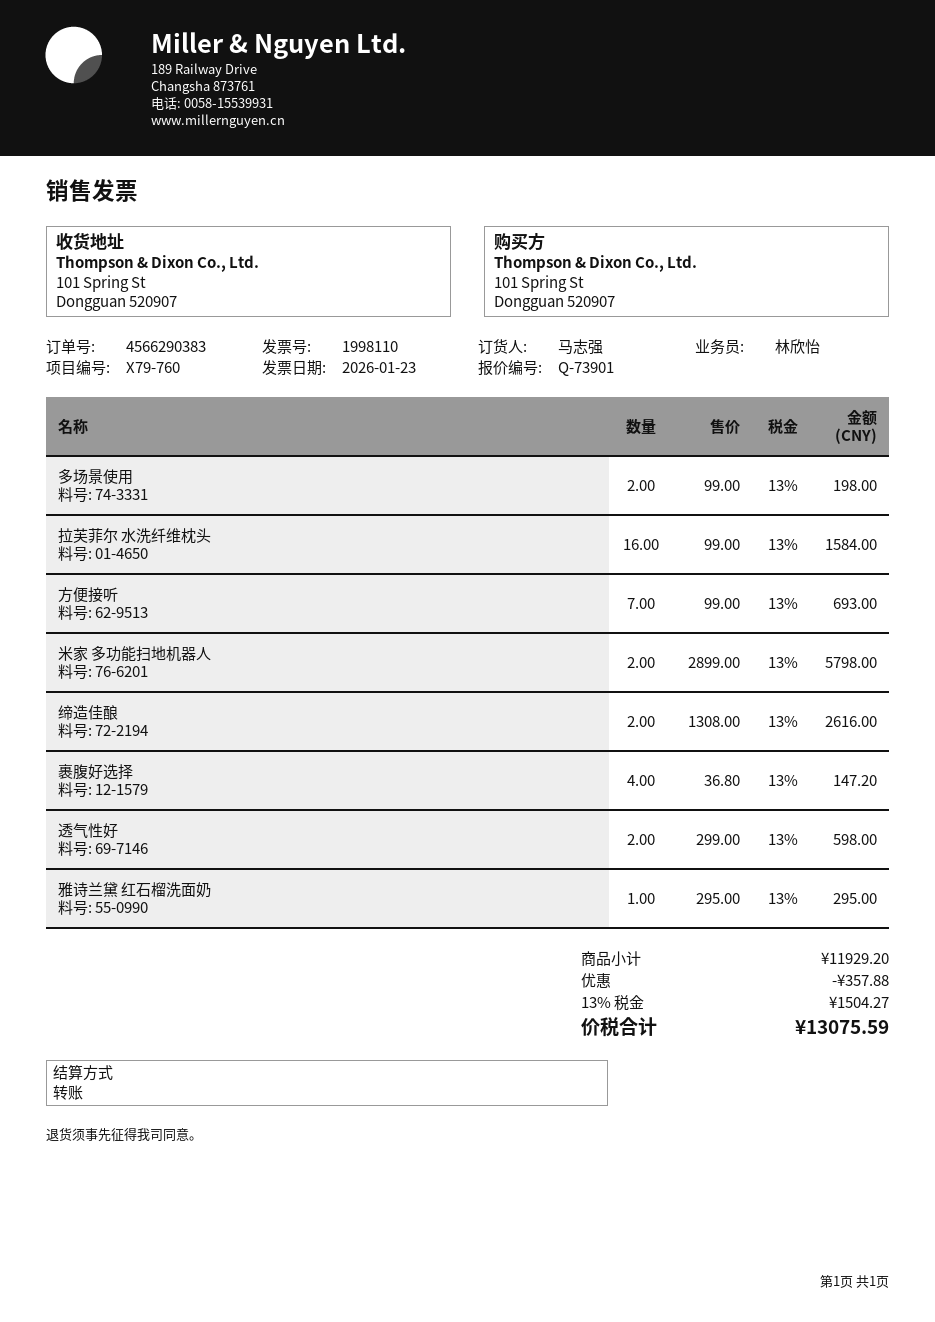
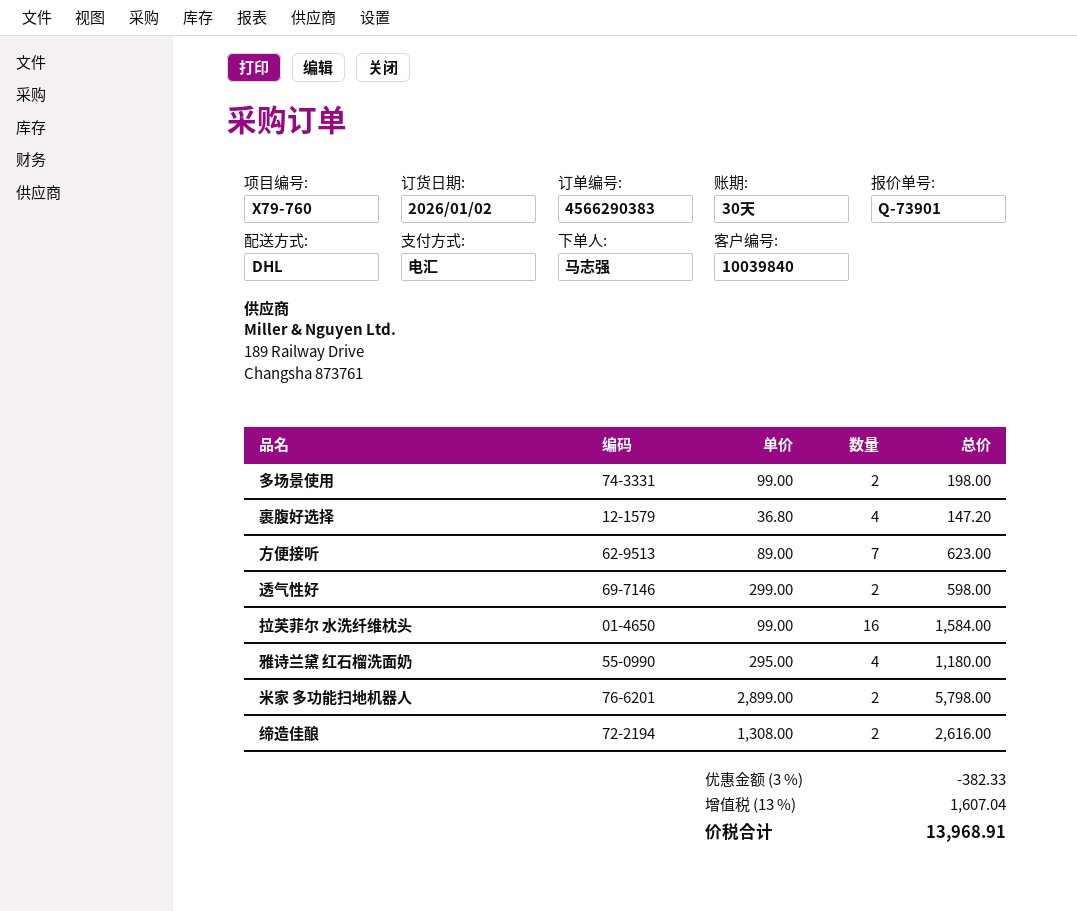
方便接听: 7 x 99.00 = 693.00 -> 7 x 89.00 = 623.00
雅诗兰黛 红石榴洗面奶: 1 x 295.00 = 295.00 -> 4 x 295.00 = 1180.00
discount: 357.88 -> 382.33
tax: 13% = 1504.27 -> 13% = 1607.04
total: 13075.59 -> 13968.91

